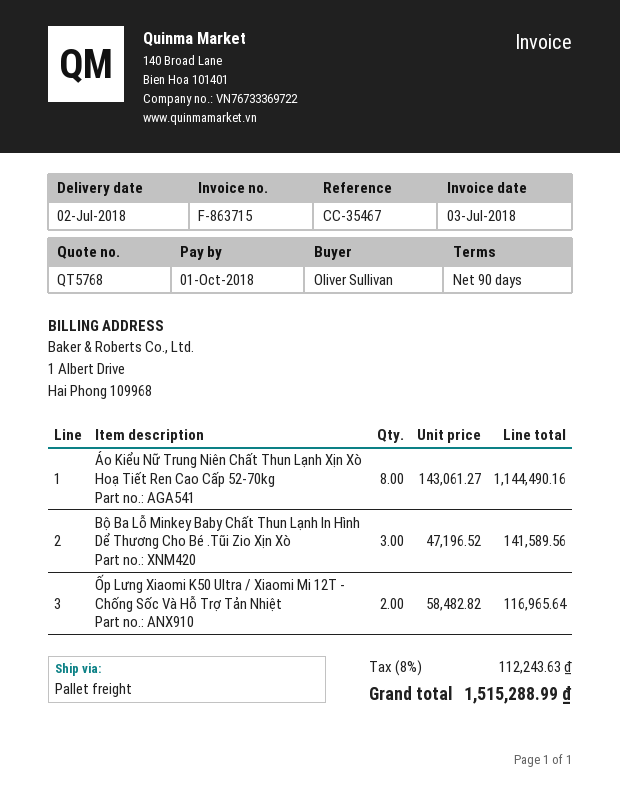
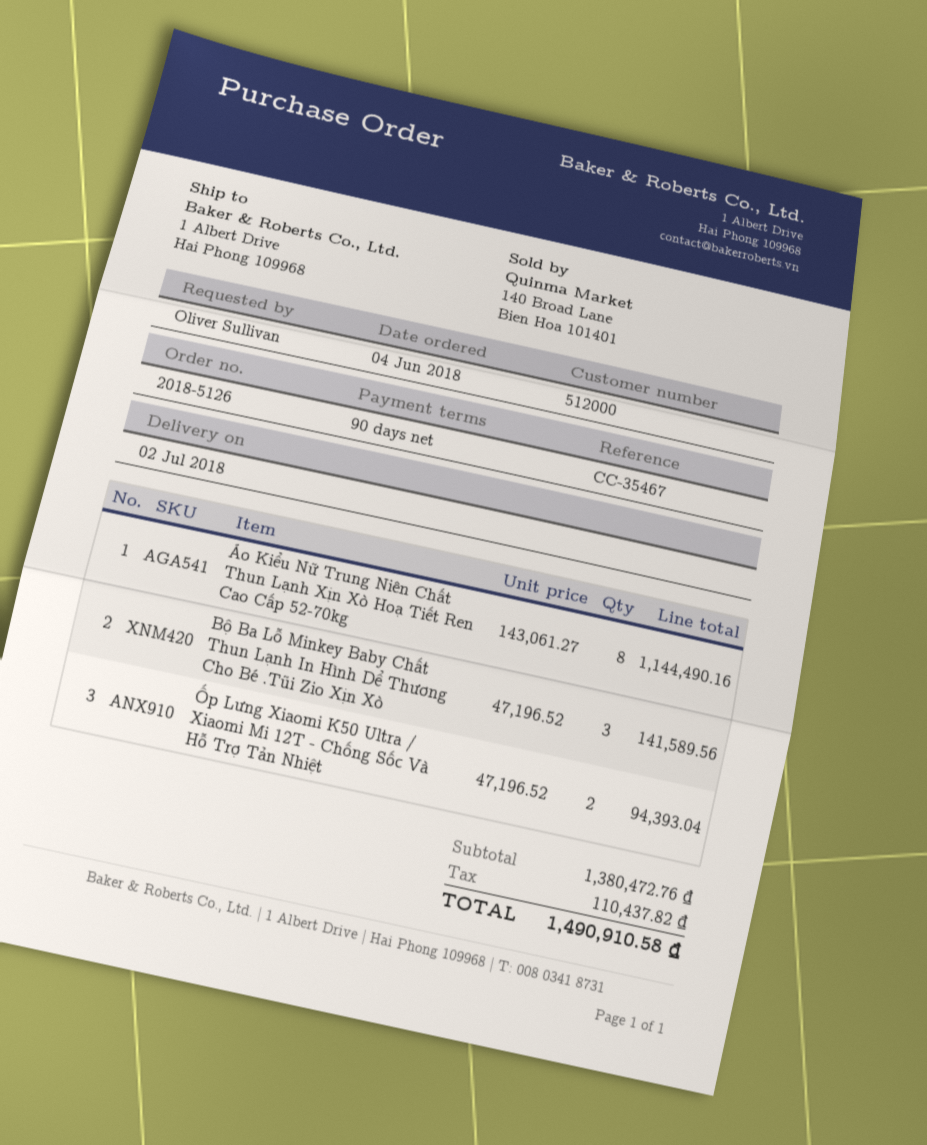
Ốp Lưng Xiaomi K50 Ultra / Xiaomi Mi 12T - Chống Sốc Và Hỗ Trợ Tản Nhiệt: 2 x 58482.82 = 116965.64 -> 2 x 47196.52 = 94393.04
tax: 112243.63 -> 110437.82
total: 1515288.99 -> 1490910.58

